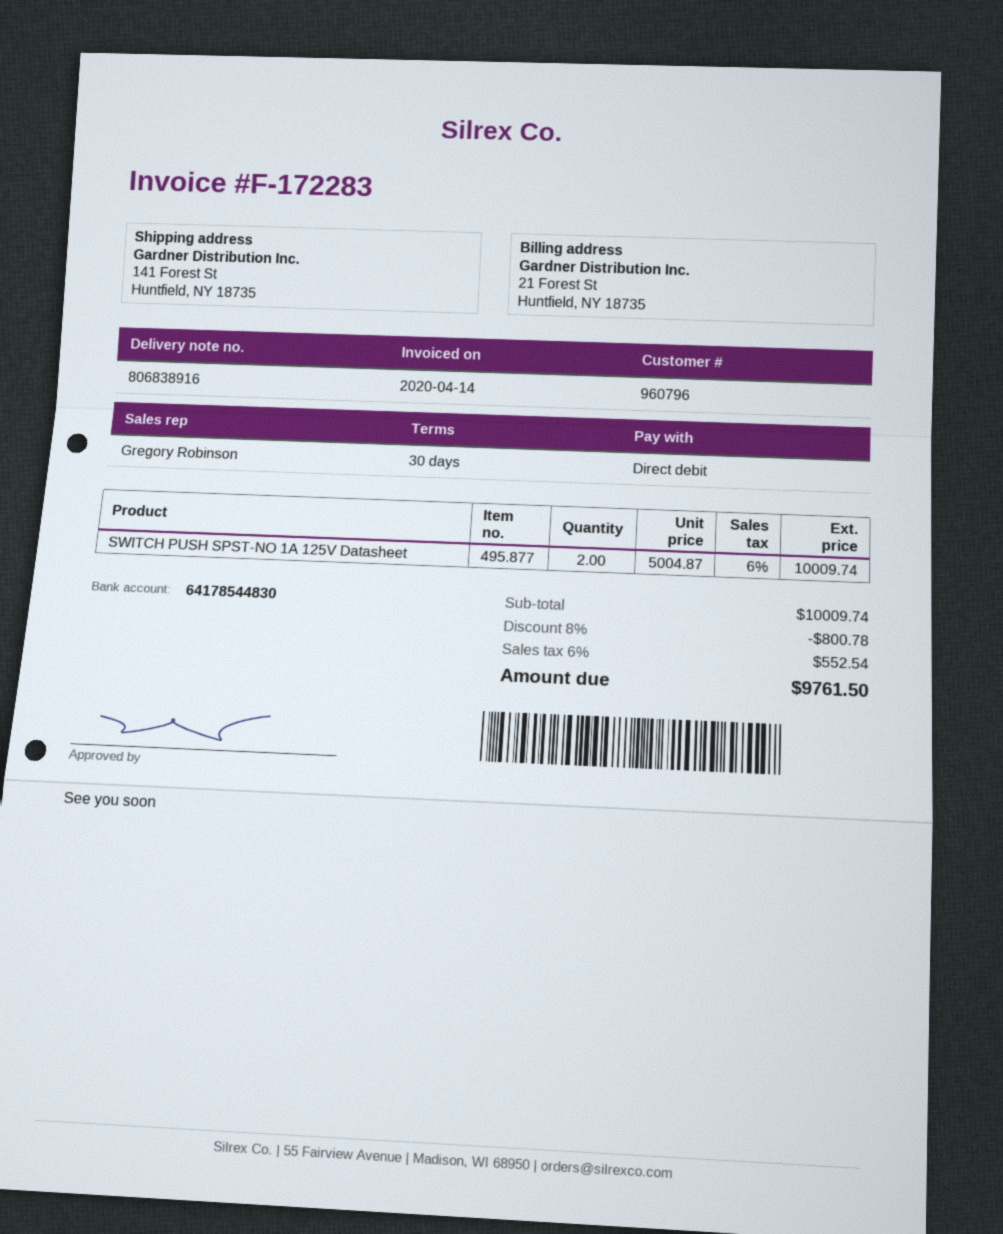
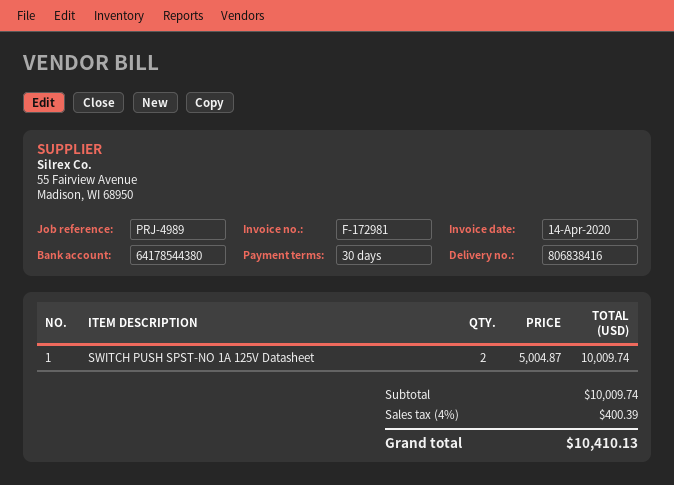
delivery note number: 806838916 -> 806838416
invoice number: F-172283 -> F-172981
bank account: 64178544830 -> 64178544380
discount: 8% = 800.78 -> none
tax: 6% = 552.54 -> 4% = 400.39
total: 9761.50 -> 10410.13

